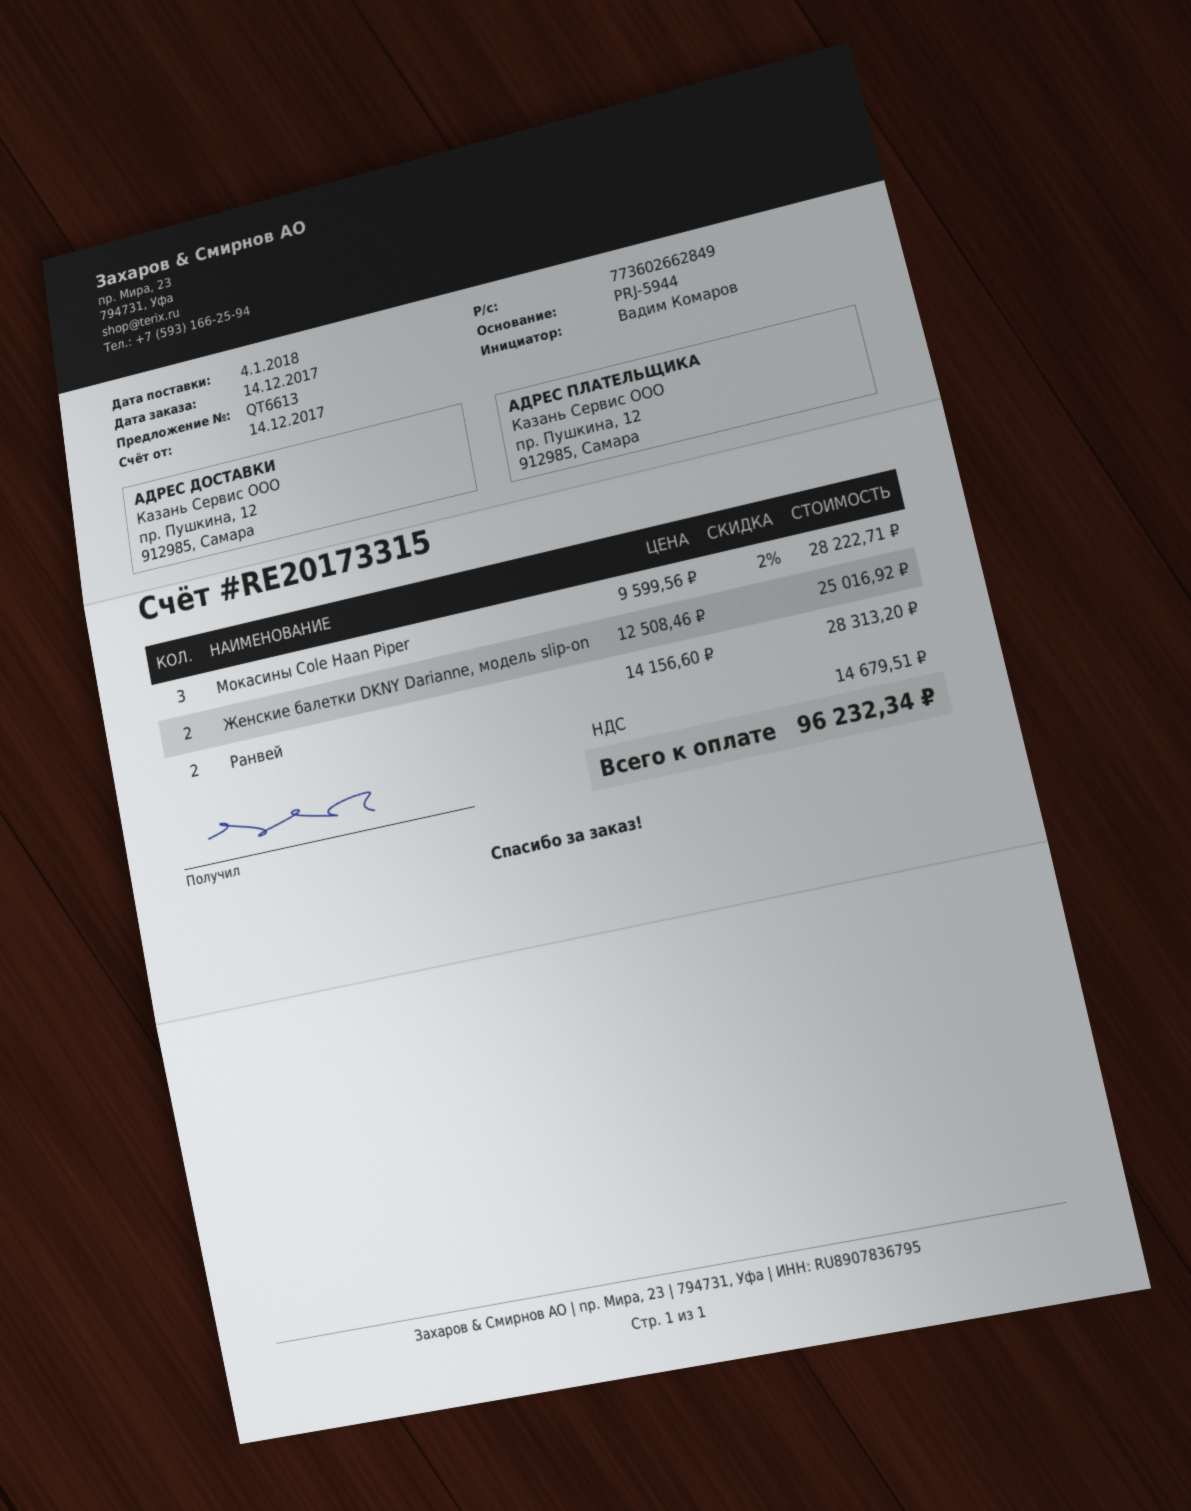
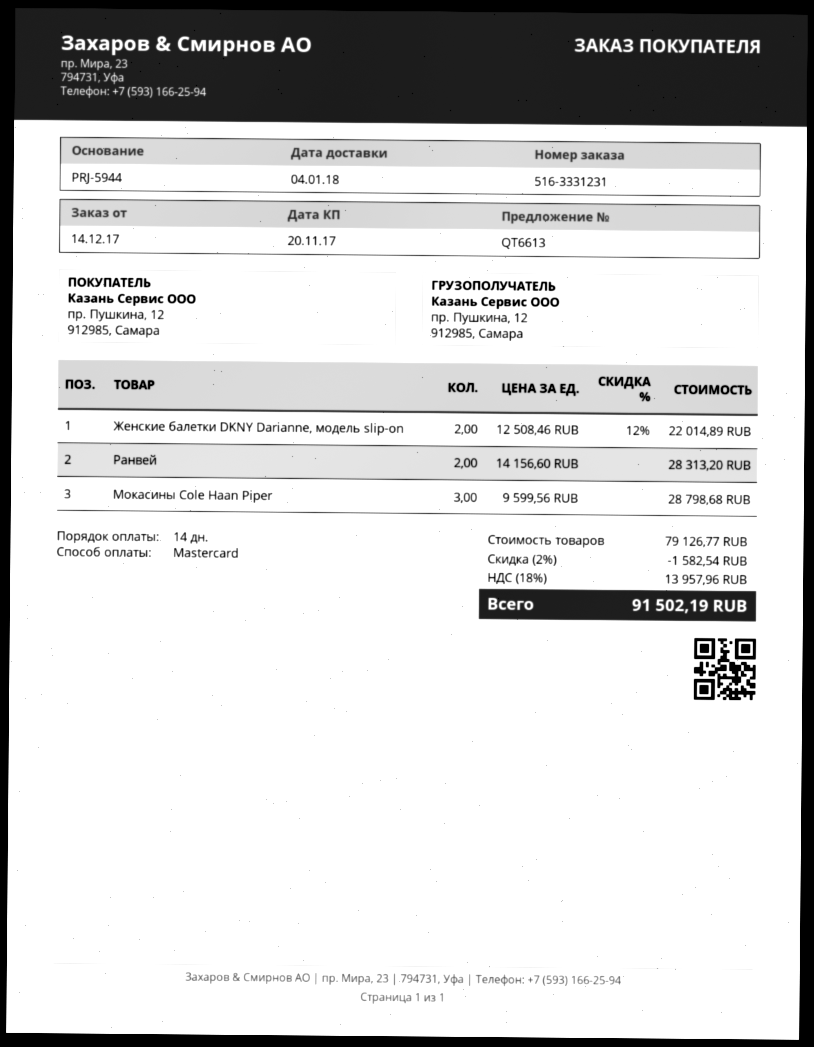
Мокасины Cole Haan Piper: 3 x 9599.56 - 2% = 28222.71 -> 3 x 9599.56 = 28798.68
Женские балетки DKNY Darianne, модель slip-on: 2 x 12508.46 = 25016.92 -> 2 x 12508.46 - 12% = 22014.89
discount: none -> 2% = 1582.54
tax: 14679.51 -> 13957.96
total: 96232.34 -> 91502.19

